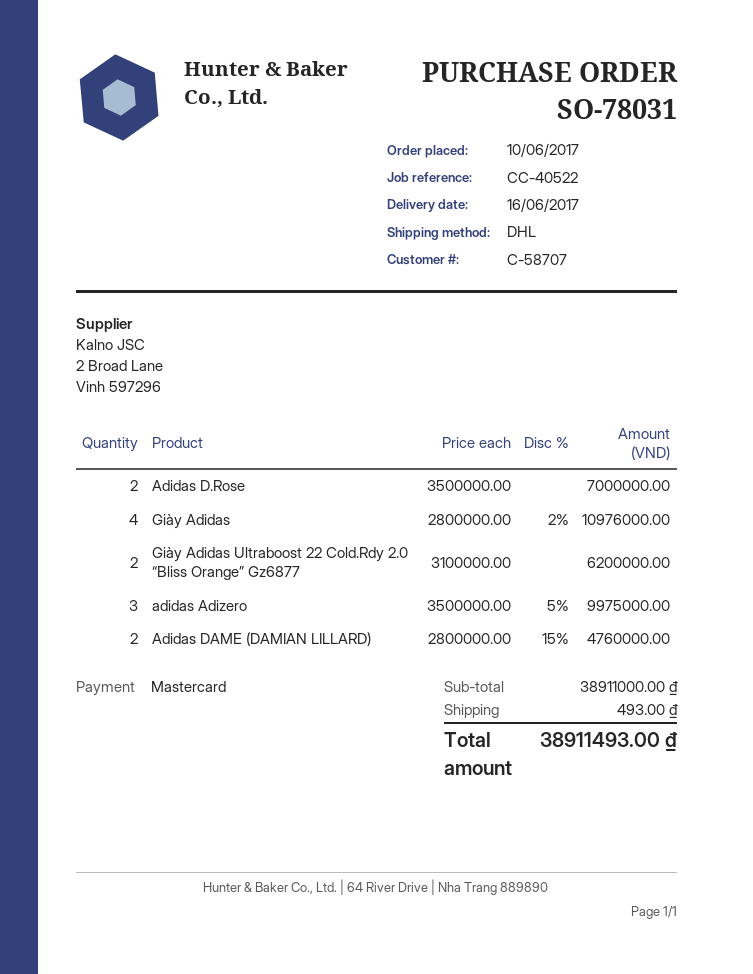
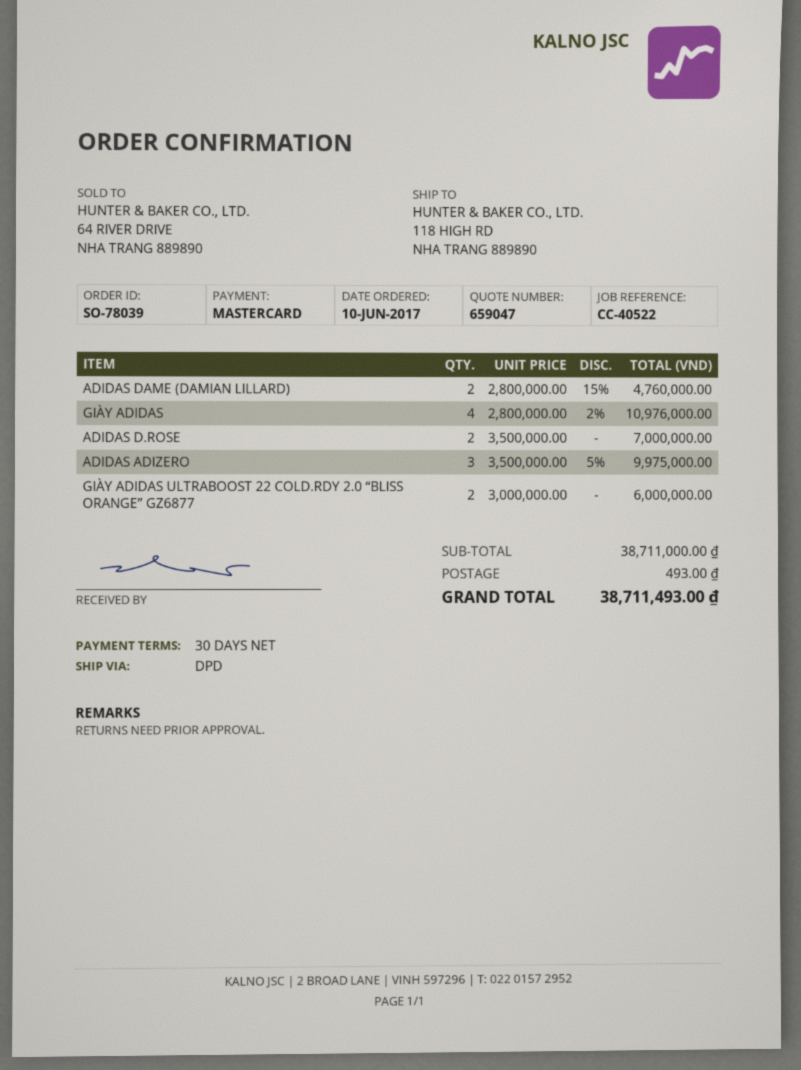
order number: SO-78031 -> SO-78039
shipping method: DHL -> DPD
Giày Adidas Ultraboost 22 Cold.Rdy 2.0 “Bliss Orange” Gz6877: 2 x 3100000.00 = 6200000.00 -> 2 x 3000000.00 = 6000000.00
subtotal: 38911000.00 -> 38711000.00
total: 38911493.00 -> 38711493.00

